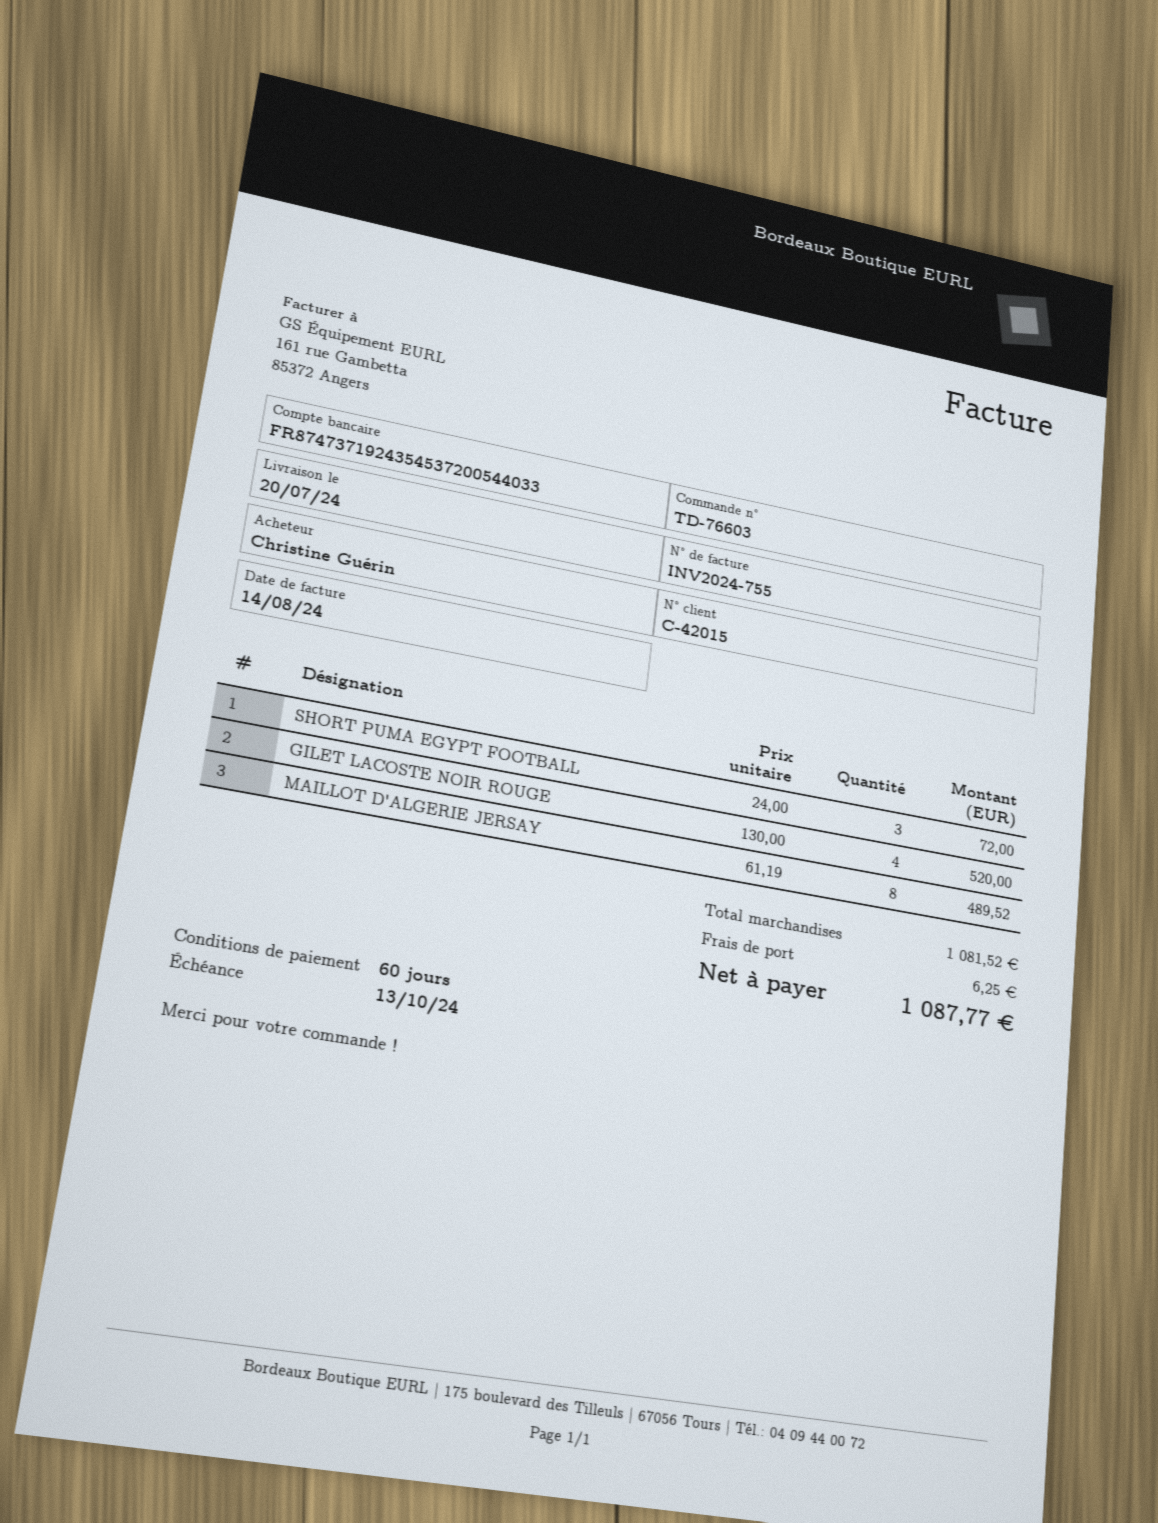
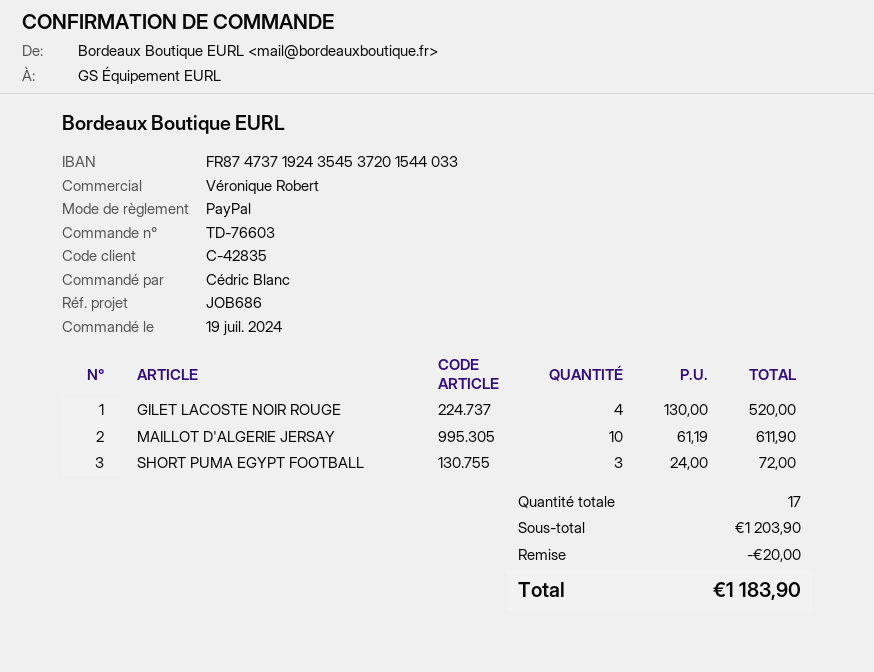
customer number: C-42015 -> C-42835
ordered by: Christine Guérin -> Cédric Blanc
bank account: FR8747371924354537200544033 -> FR8747371924354537201544033
MAILLOT D'ALGERIE JERSAY: 8 x 61.19 = 489.52 -> 10 x 61.19 = 611.90
subtotal: 1081.52 -> 1203.90
discount: none -> 20.00
shipping: 6.25 -> none
total: 1087.77 -> 1183.90

